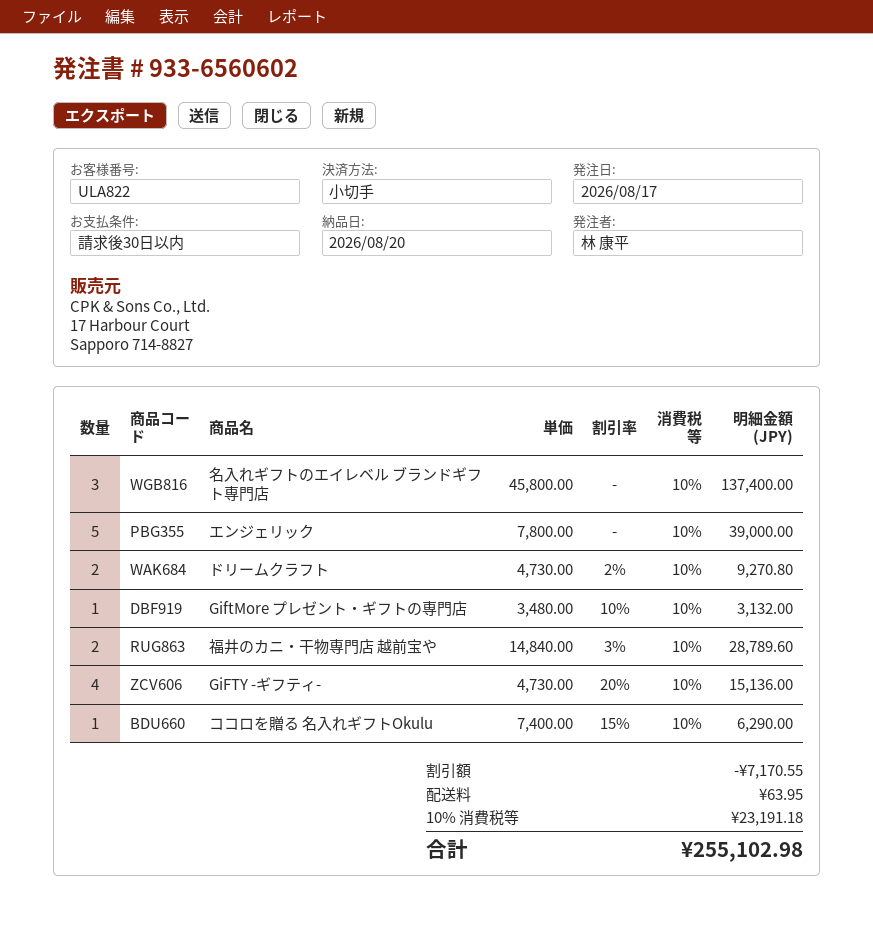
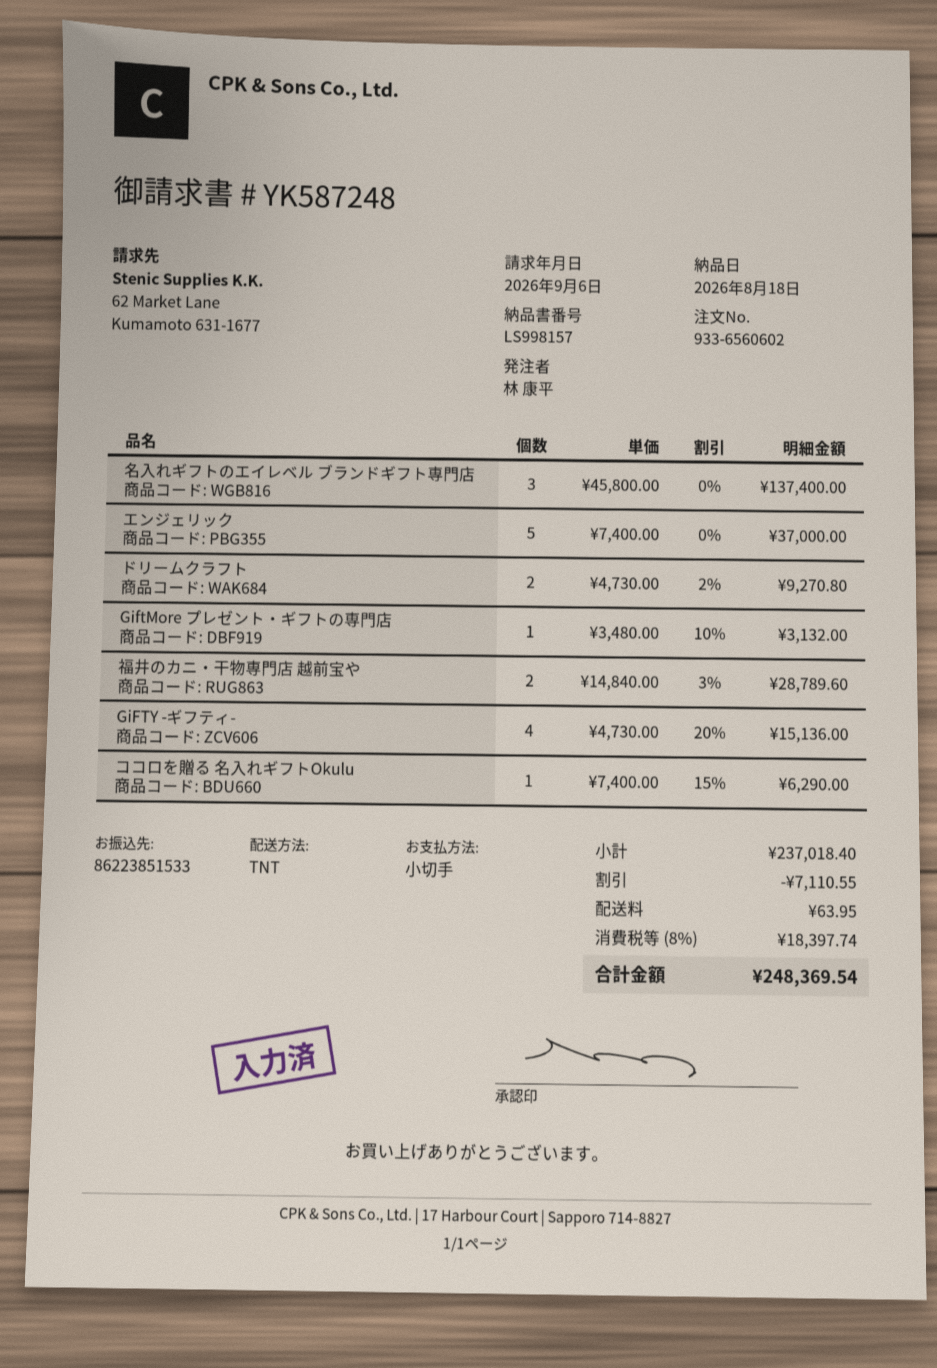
delivery date: 2026-08-20 -> 2026-08-18
エンジェリック: 5 x 7800.00 = 39000.00 -> 5 x 7400.00 = 37000.00
discount: 7170.55 -> 7110.55
tax: 10% = 23191.18 -> 8% = 18397.74
total: 255102.98 -> 248369.54

